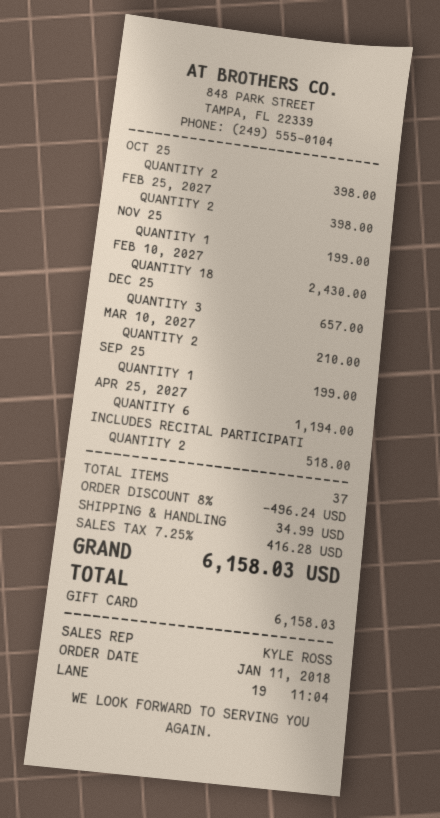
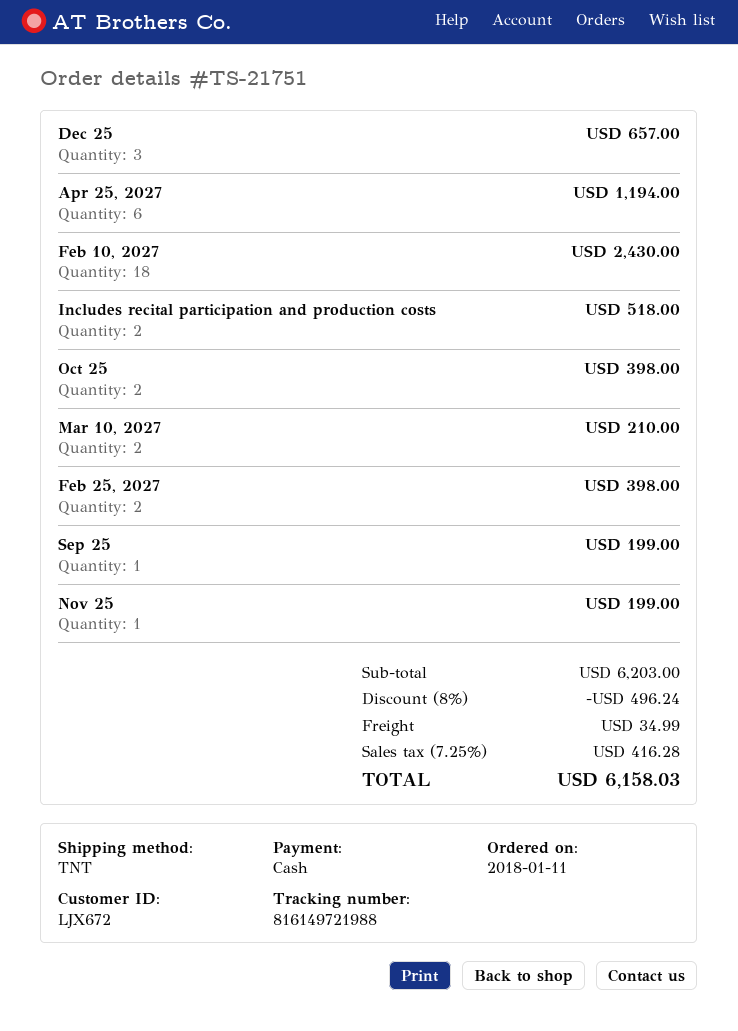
payment method: gift card -> cash

